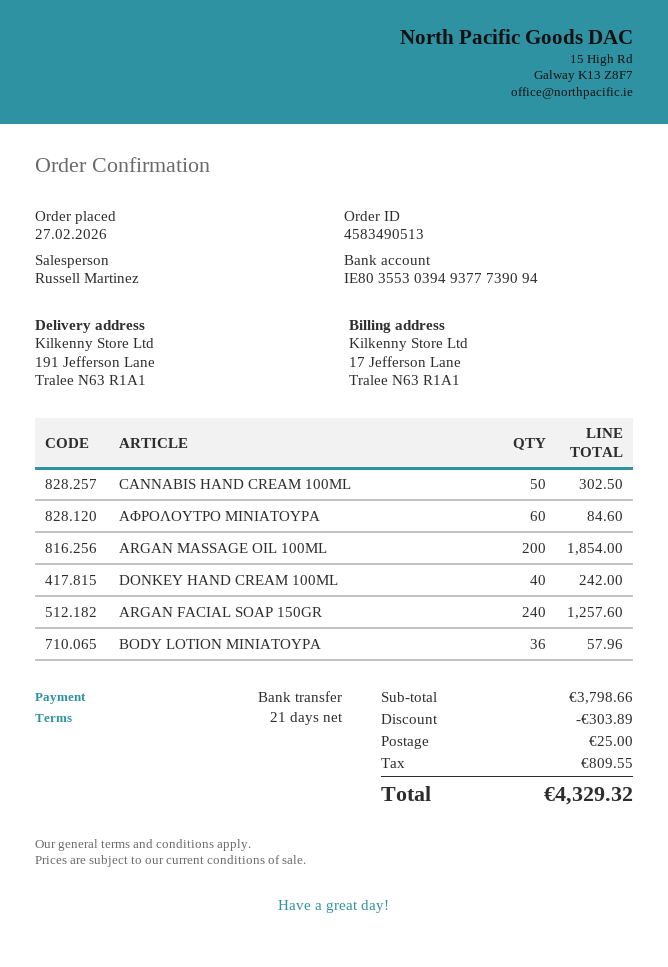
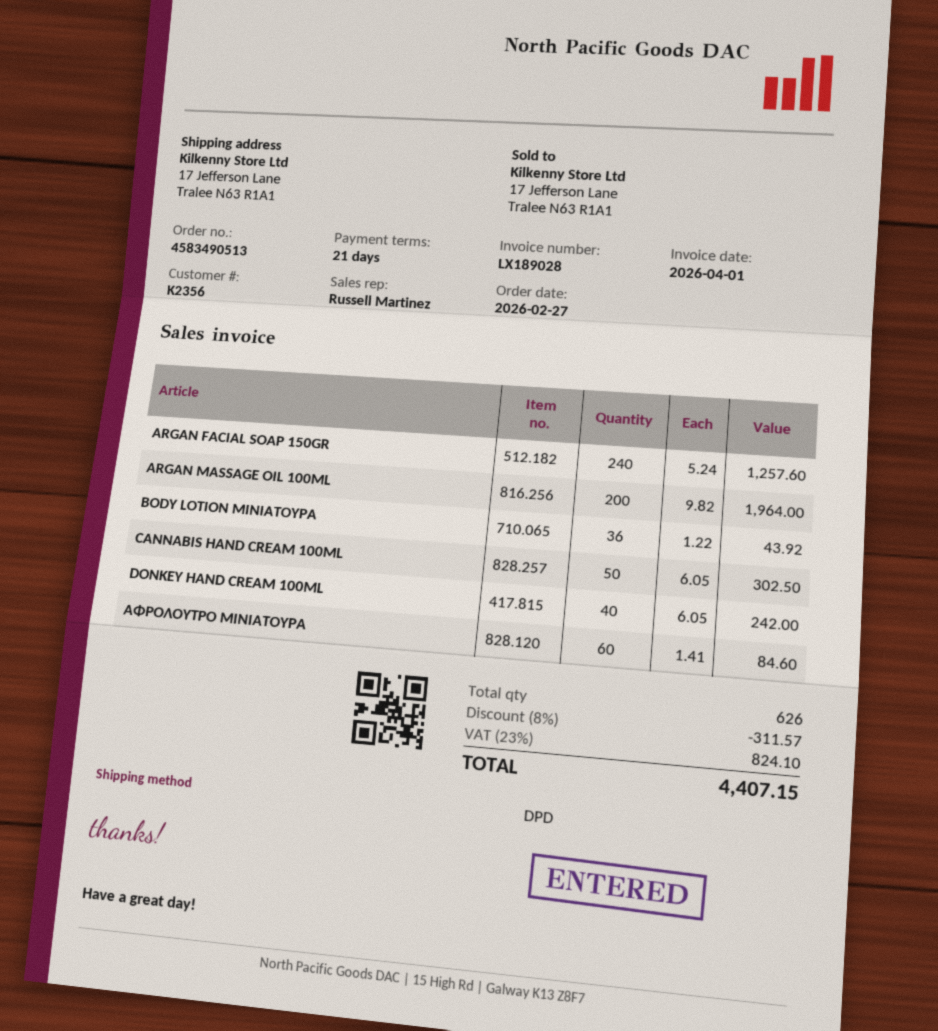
ship to: 191 Jefferson Lane, Tralee N63 R1A1 -> 17 Jefferson Lane, Tralee N63 R1A1
ARGAN MASSAGE OIL 100ML: 200 for 1854.00 -> 200 for 1964.00
BODY LOTION ΜΙΝΙΑΤΟΥΡΑ: 36 for 57.96 -> 36 for 43.92
discount: 303.89 -> 311.57
shipping: 25.00 -> none
tax: 809.55 -> 824.10
total: 4329.32 -> 4407.15

